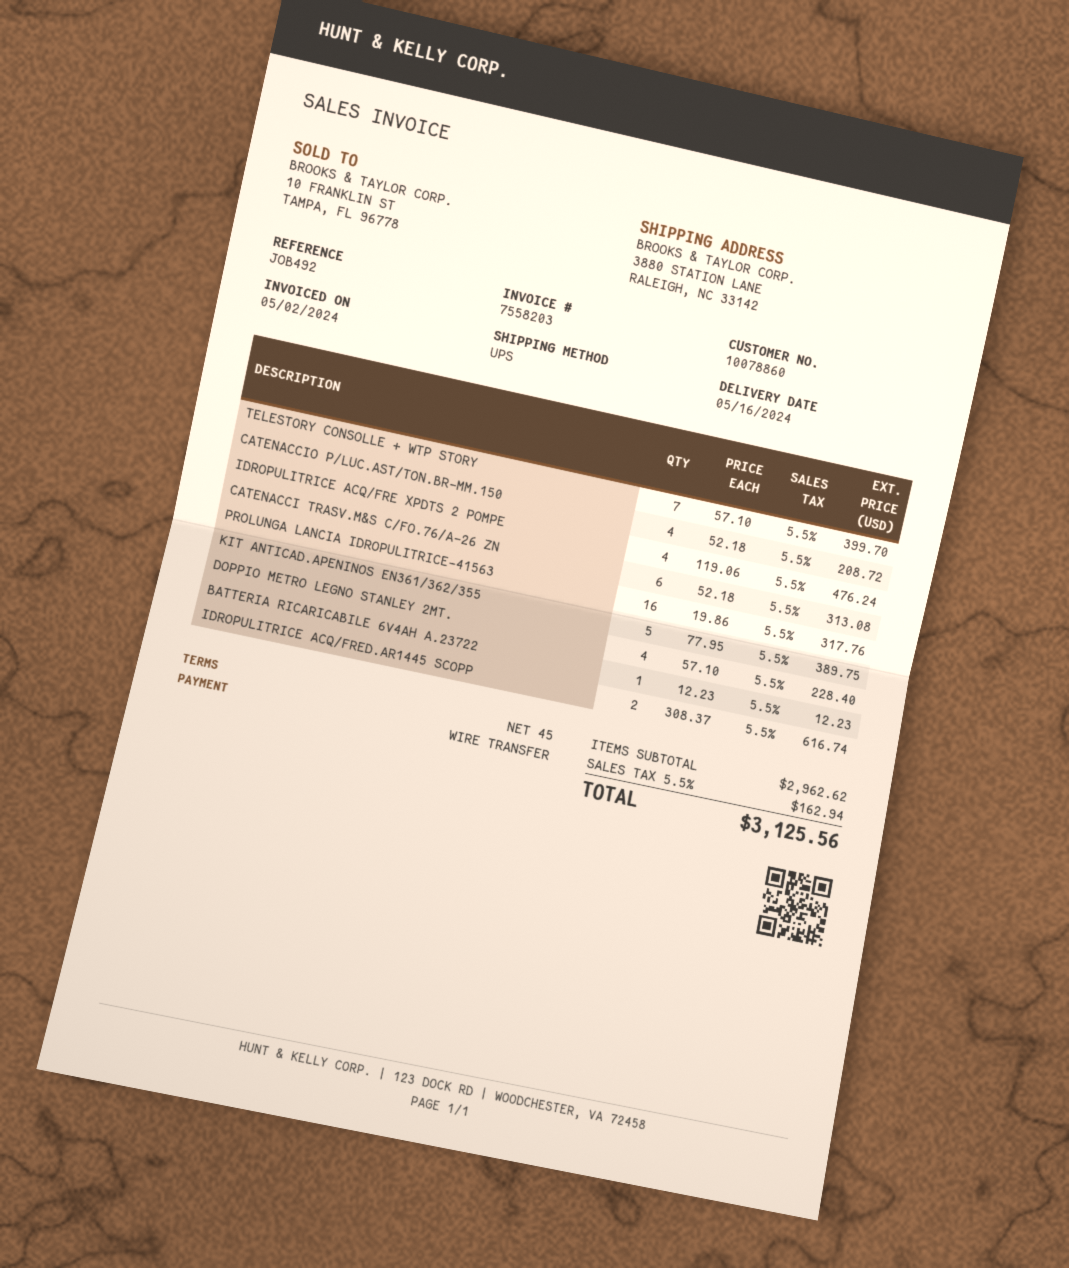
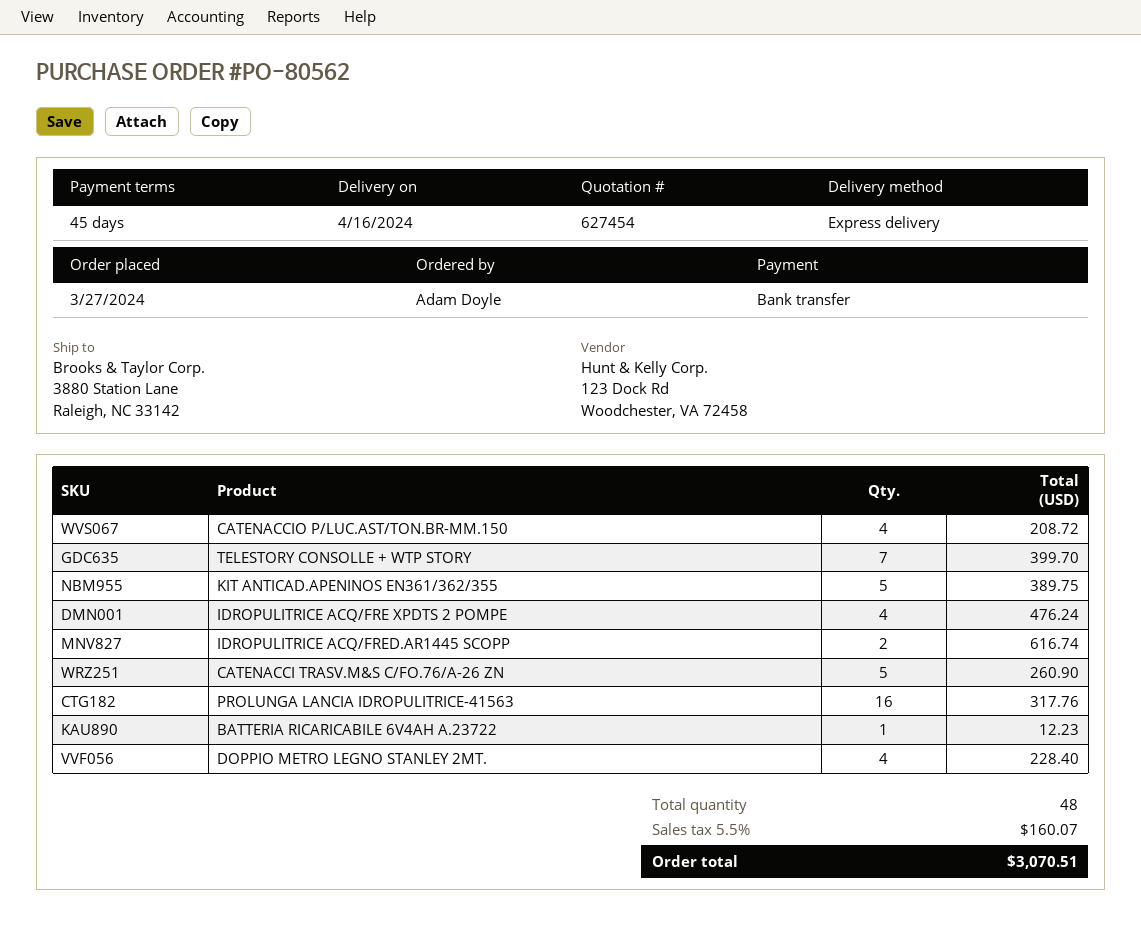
delivery date: 2024-05-16 -> 2024-04-16
shipping method: UPS -> express
CATENACCI TRASV.M&S C/FO.76/A-26 ZN: 6 for 313.08 -> 5 for 260.90
tax: 5.5% = 162.94 -> 5.5% = 160.07
total: 3125.56 -> 3070.51

